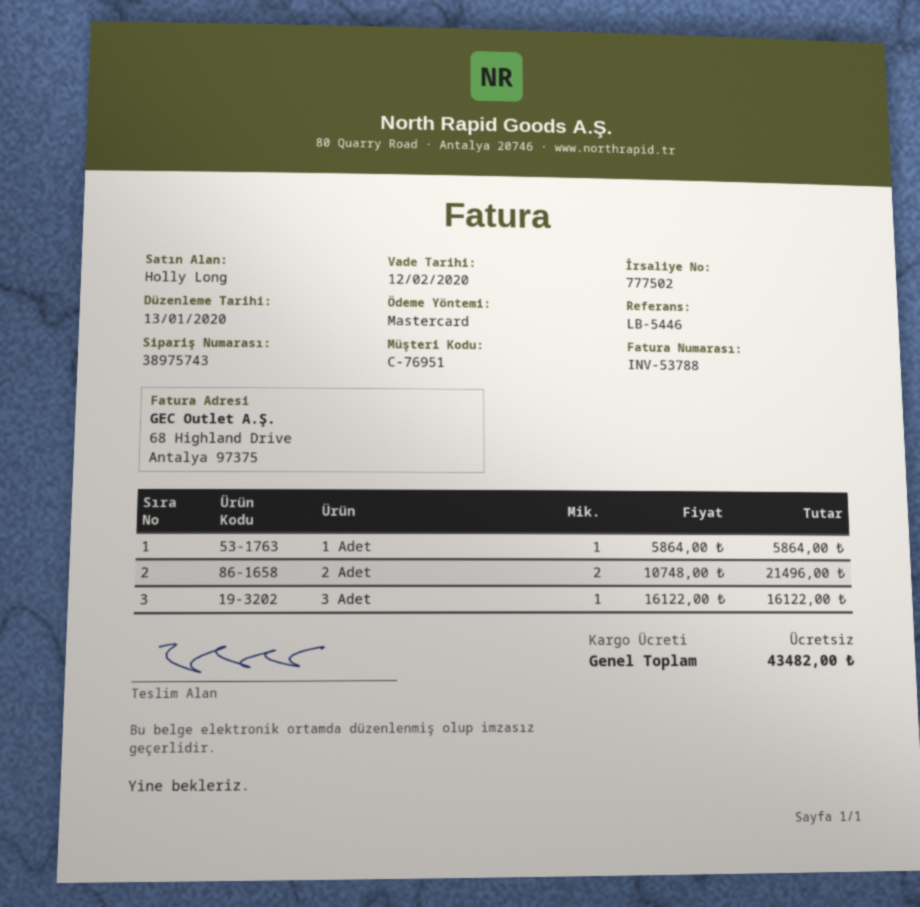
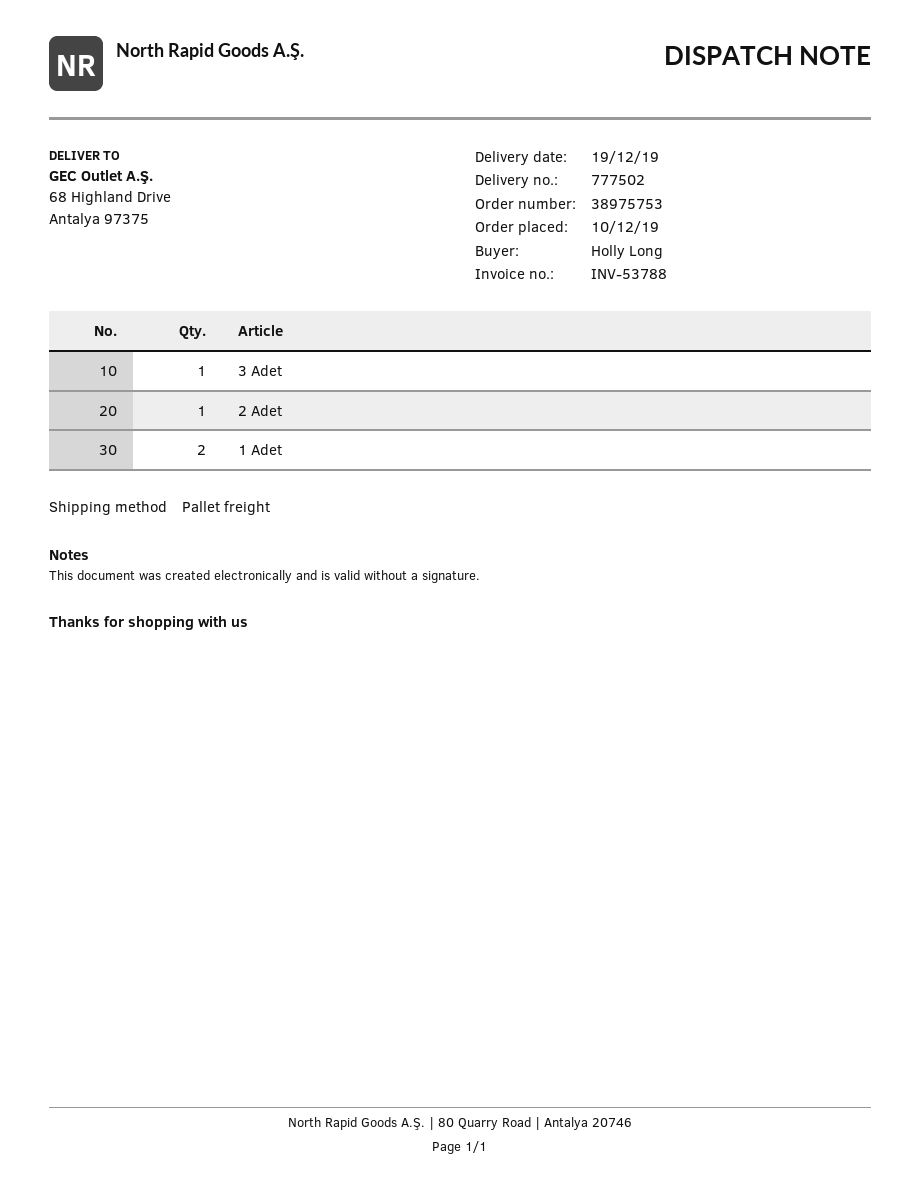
order number: 38975743 -> 38975753
1 Adet: 1 -> 2
2 Adet: 2 -> 1

